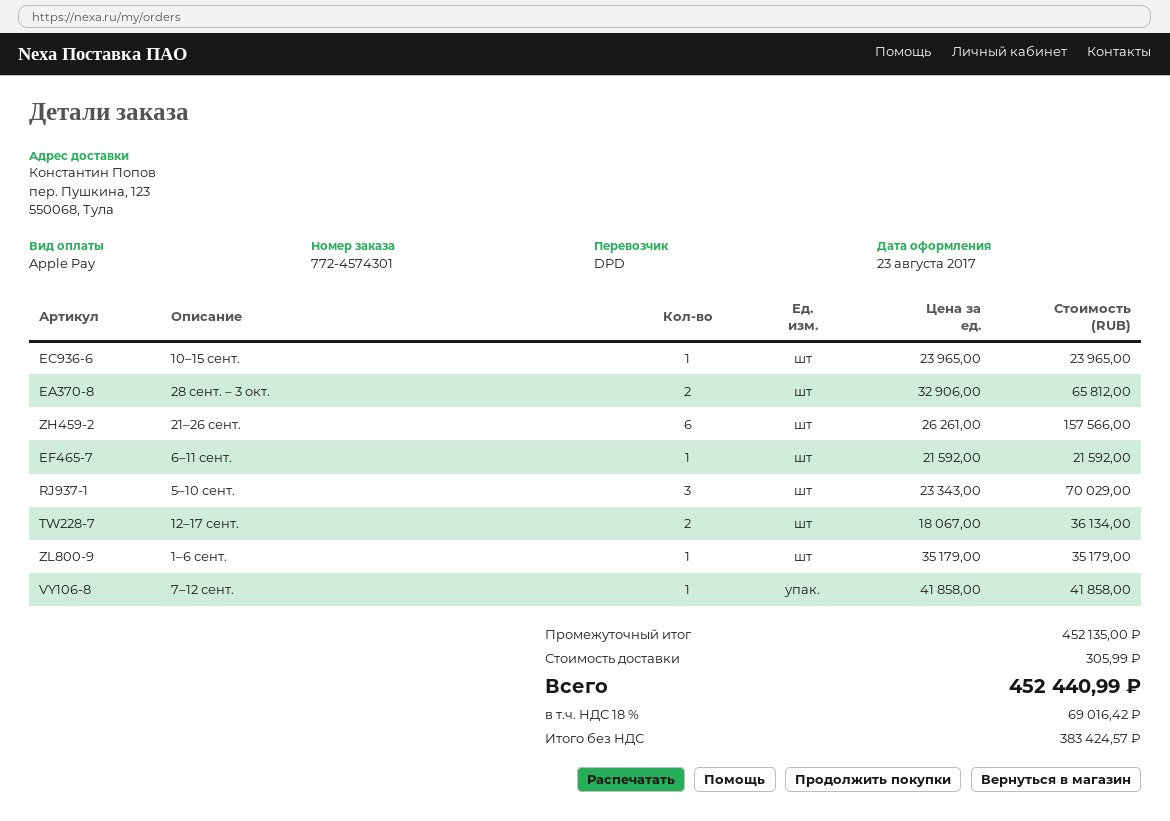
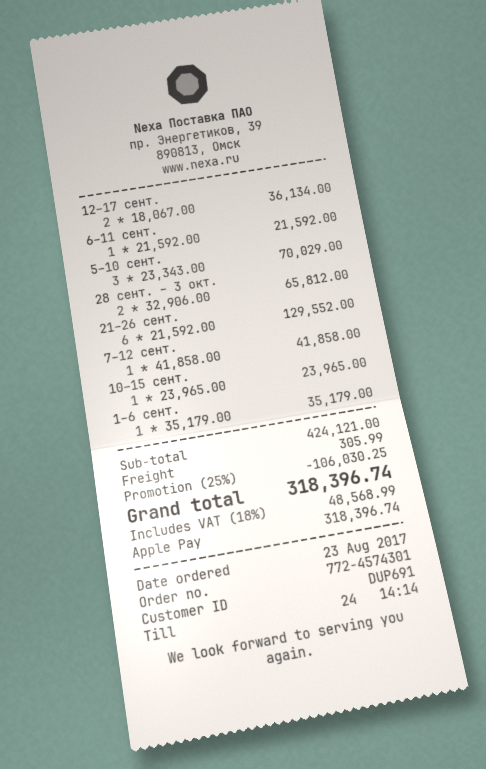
21–26 сент.: 6 x 26261.00 = 157566.00 -> 6 x 21592.00 = 129552.00
subtotal: 452135.00 -> 424121.00
discount: none -> 25% = 106030.25
tax: 18% = 69016.42 -> 18% = 48568.99
total: 452440.99 -> 318396.74

